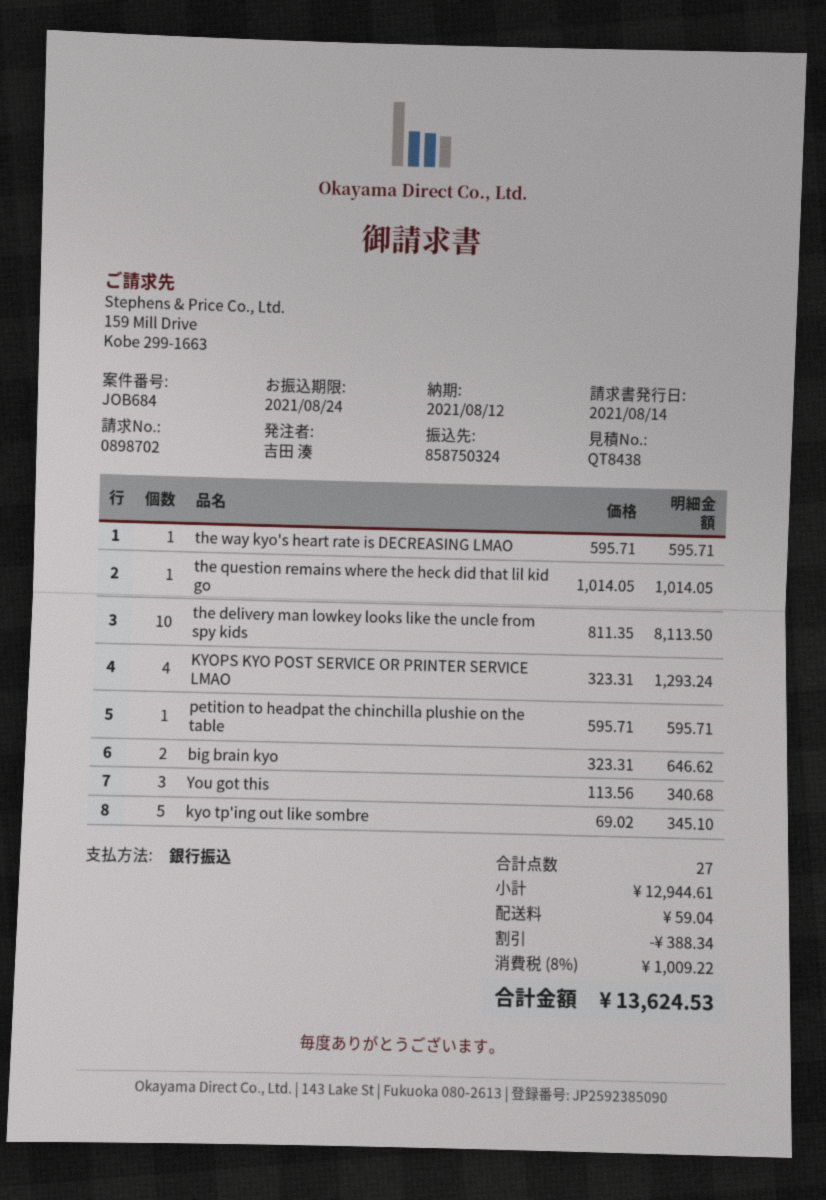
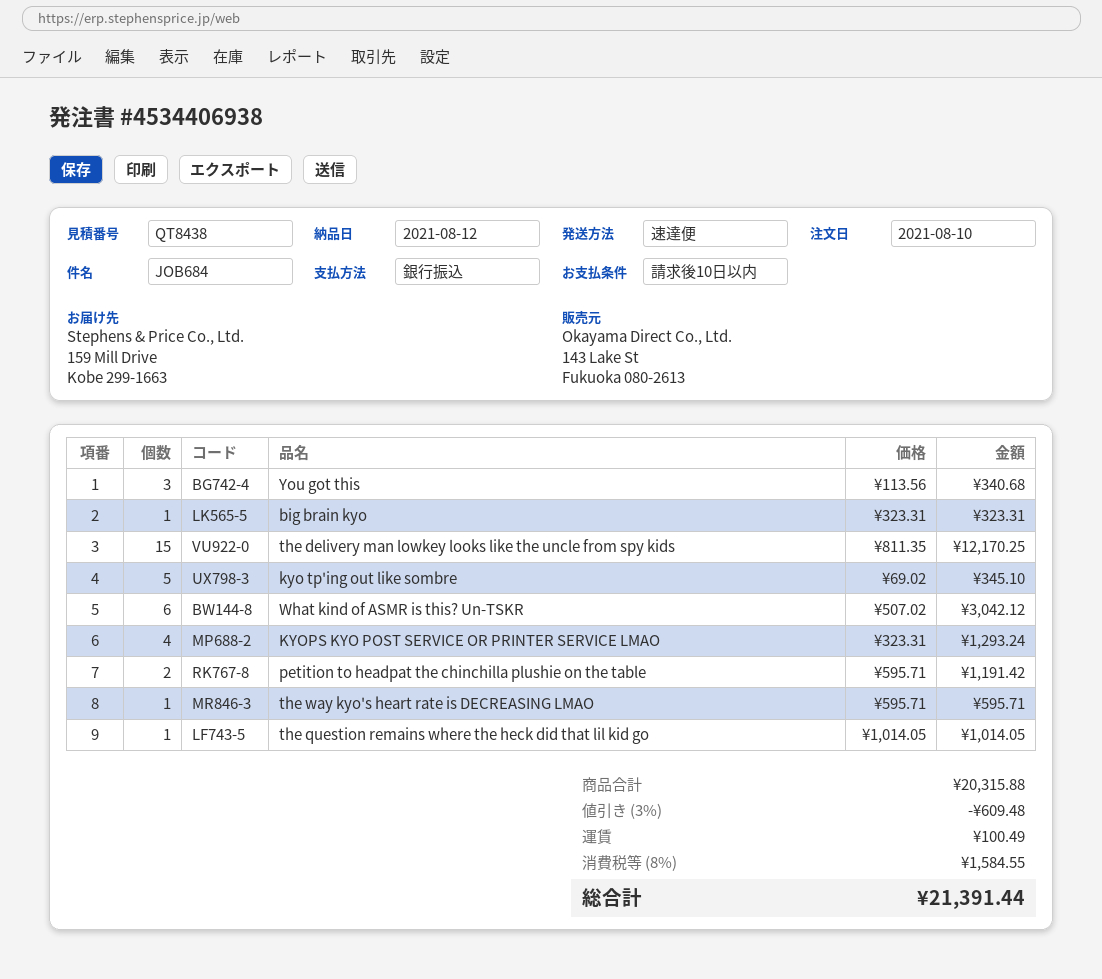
the delivery man lowkey looks like the uncle from spy kids: 10 x 811.35 = 8113.50 -> 15 x 811.35 = 12170.25
petition to headpat the chinchilla plushie on the table: 1 x 595.71 = 595.71 -> 2 x 595.71 = 1191.42
big brain kyo: 2 x 323.31 = 646.62 -> 1 x 323.31 = 323.31
What kind of ASMR is this? Un-TSKR: none -> 6 x 507.02 = 3042.12
subtotal: 12944.61 -> 20315.88
discount: 388.34 -> 609.48
shipping: 59.04 -> 100.49
tax: 8% = 1009.22 -> 8% = 1584.55
total: 13624.53 -> 21391.44

